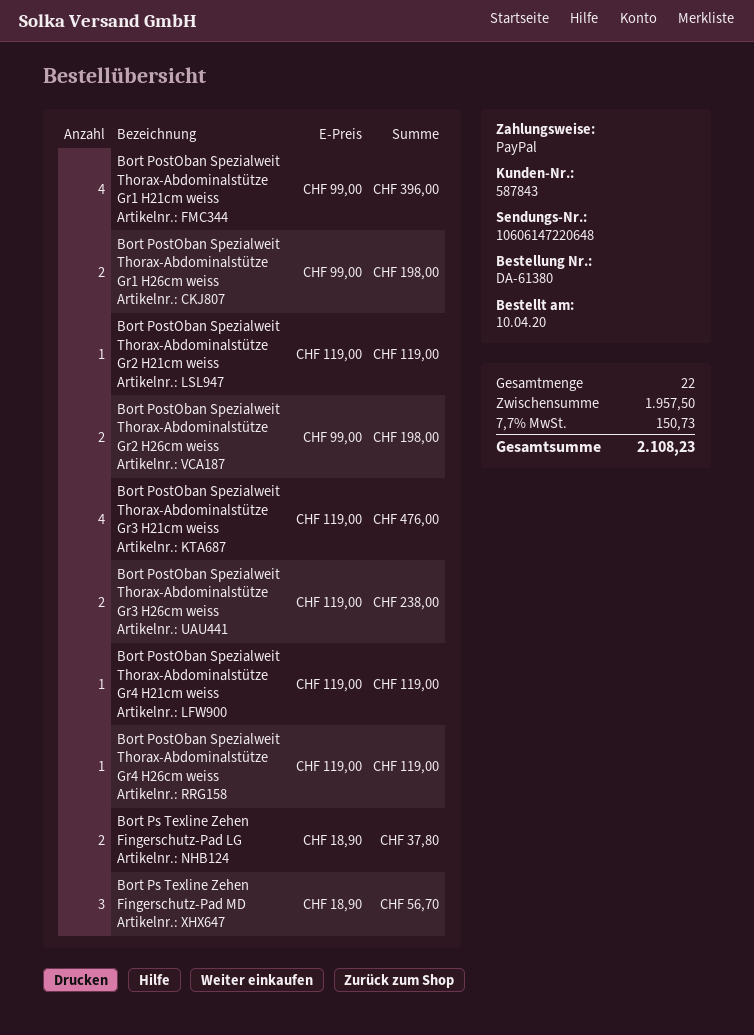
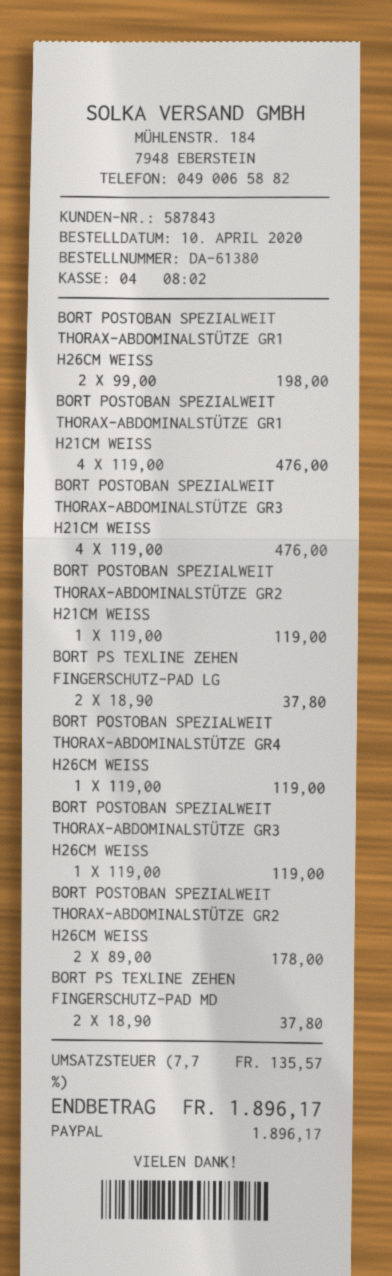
Bort PostOban Spezialweit Thorax-Abdominalstütze Gr1 H21cm weiss: 4 x 99.00 = 396.00 -> 4 x 119.00 = 476.00
Bort PostOban Spezialweit Thorax-Abdominalstütze Gr2 H26cm weiss: 2 x 99.00 = 198.00 -> 2 x 89.00 = 178.00
Bort PostOban Spezialweit Thorax-Abdominalstütze Gr3 H26cm weiss: 2 x 119.00 = 238.00 -> 1 x 119.00 = 119.00
Bort PostOban Spezialweit Thorax-Abdominalstütze Gr4 H21cm weiss: 1 x 119.00 = 119.00 -> none
Bort Ps Texline Zehen Fingerschutz-Pad MD: 3 x 18.90 = 56.70 -> 2 x 18.90 = 37.80
tax: 7.7% = 150.73 -> 7.7% = 135.57
total: 2108.23 -> 1896.17

